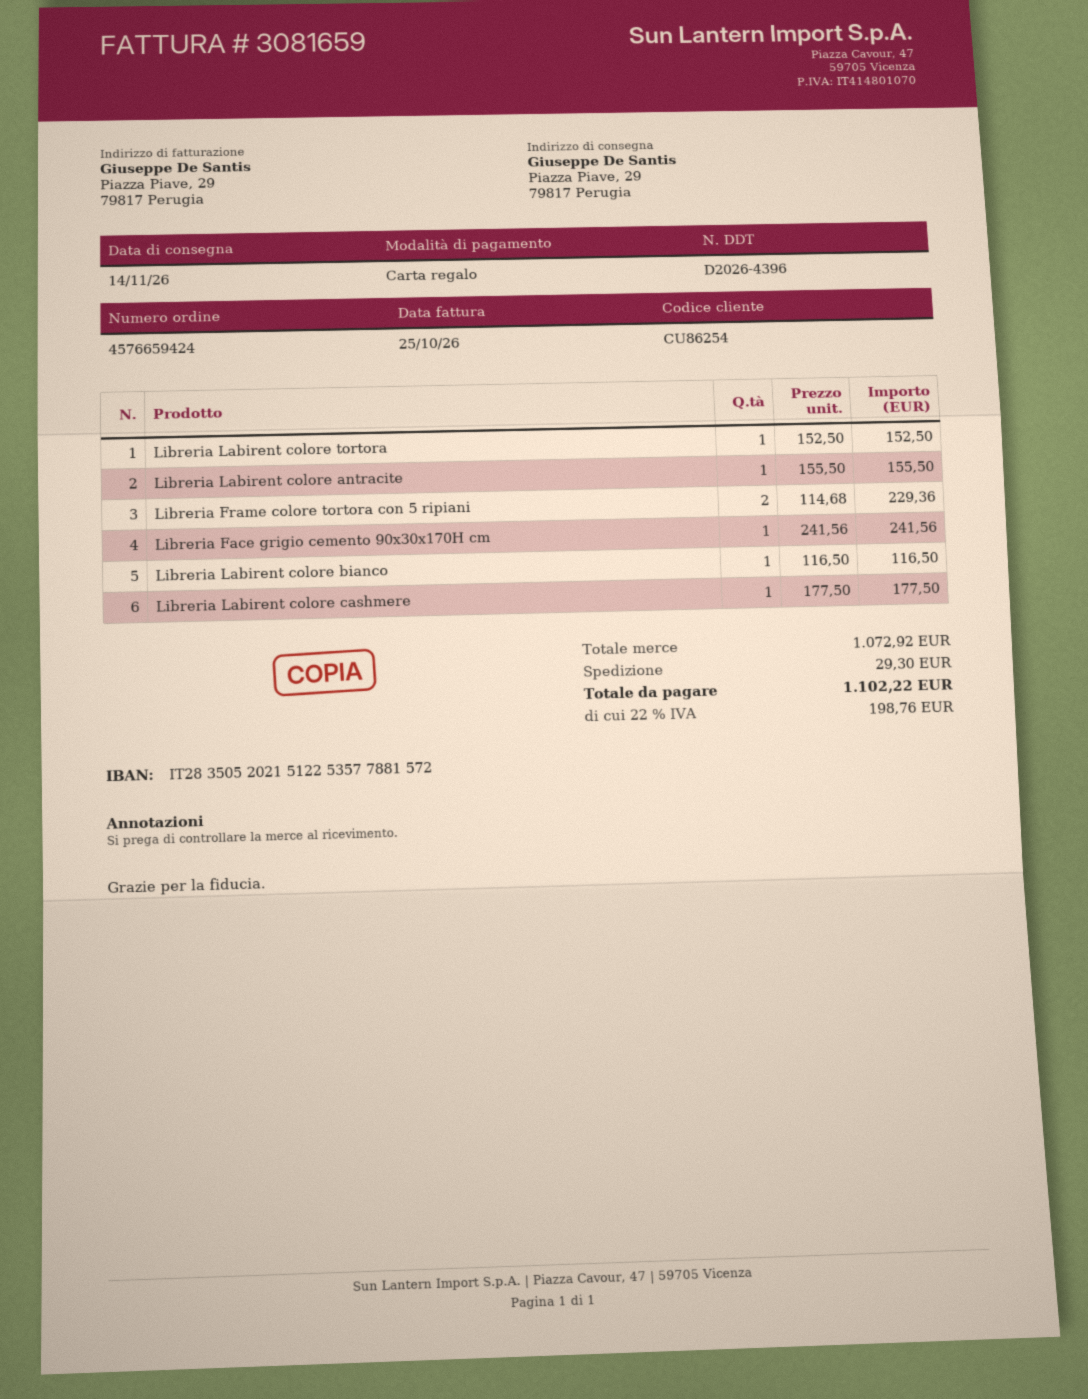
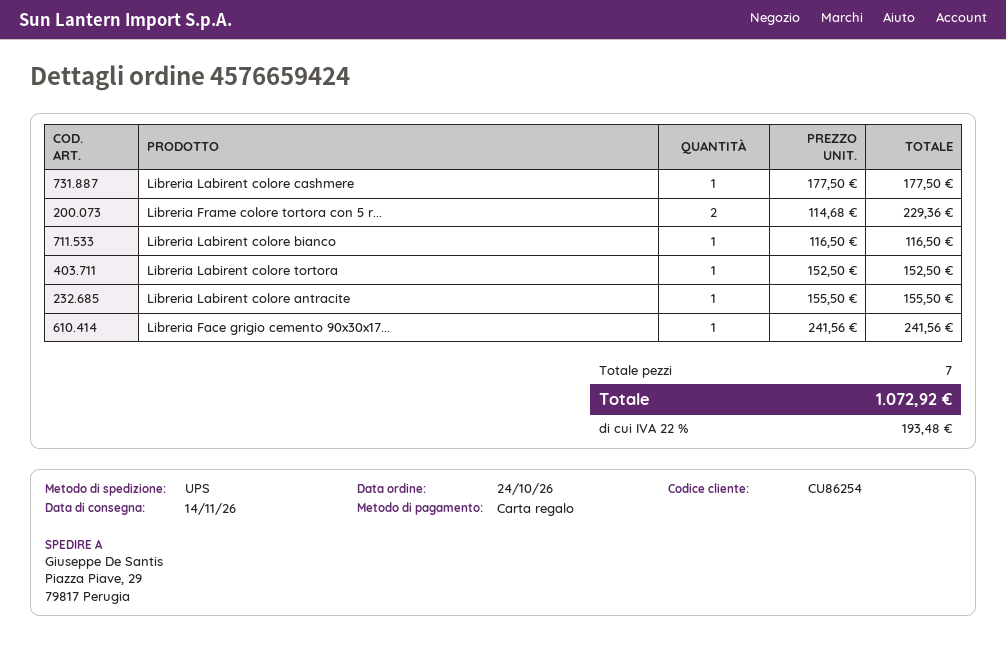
shipping: 29.30 -> none
tax: 22% = 198.76 -> 22% = 193.48
total: 1102.22 -> 1072.92

